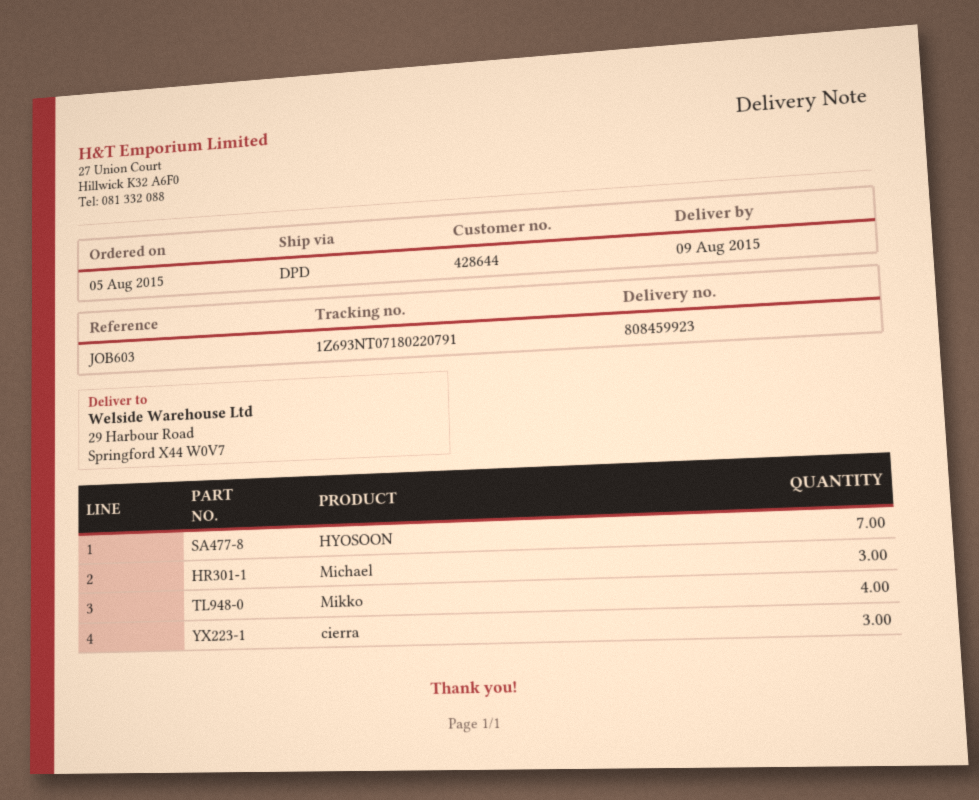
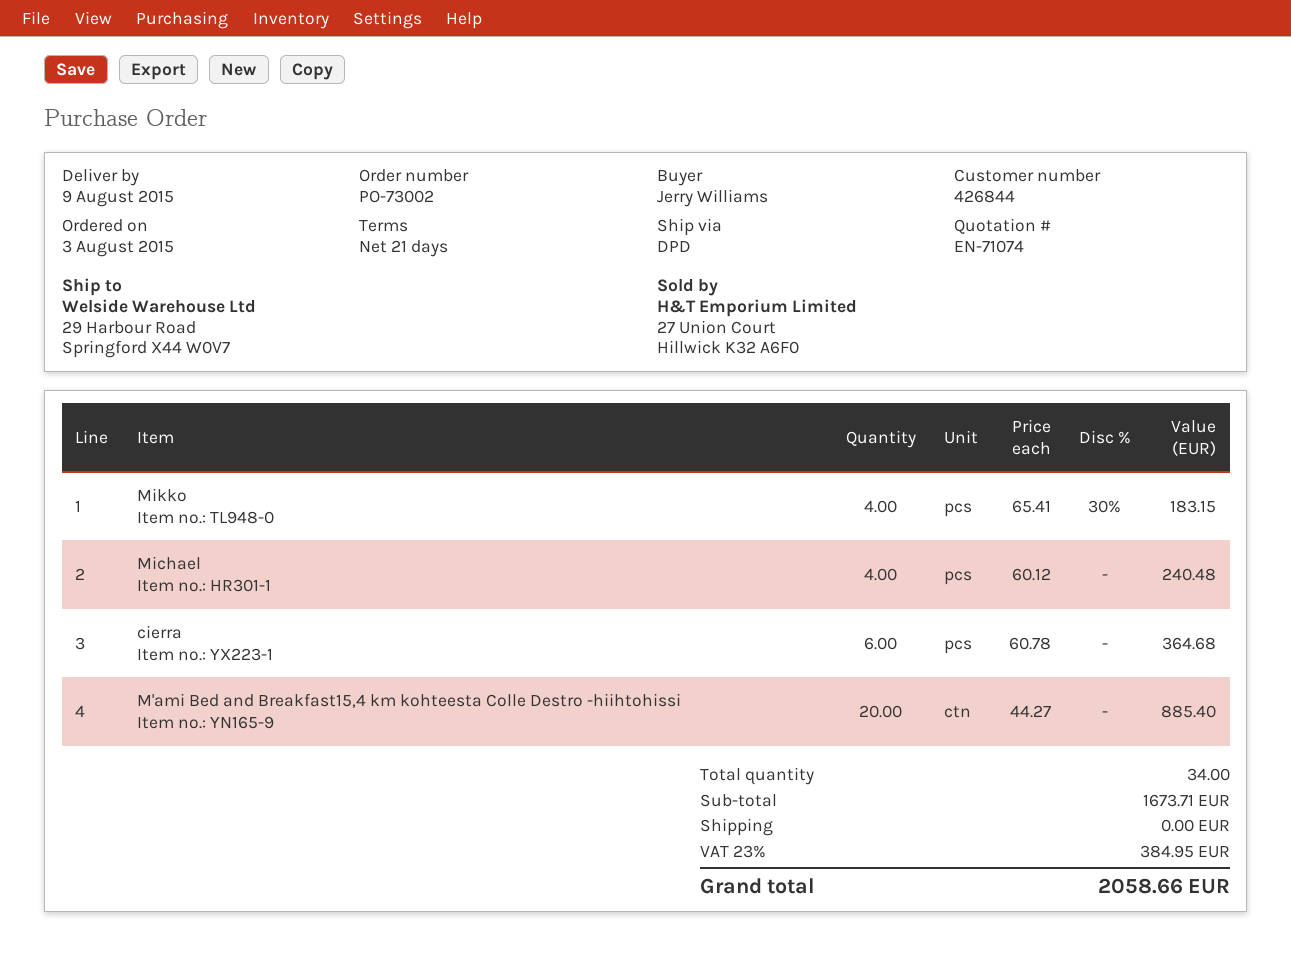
order date: 2015-08-05 -> 2015-08-03
customer number: 428644 -> 426844
HYOSOON: 7 -> none
Michael: 3 -> 4
cierra: 3 -> 6
M'ami Bed and Breakfast15,4 km kohteesta Colle Destro -hiihtohissi: none -> 20

